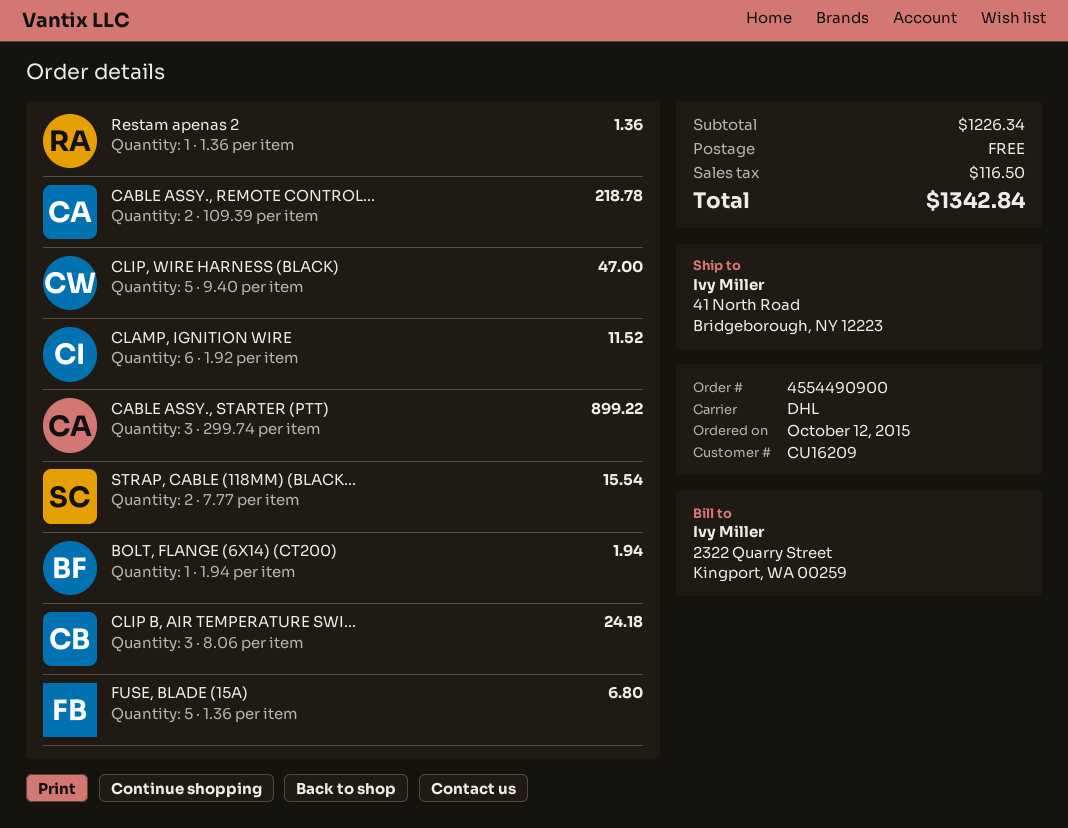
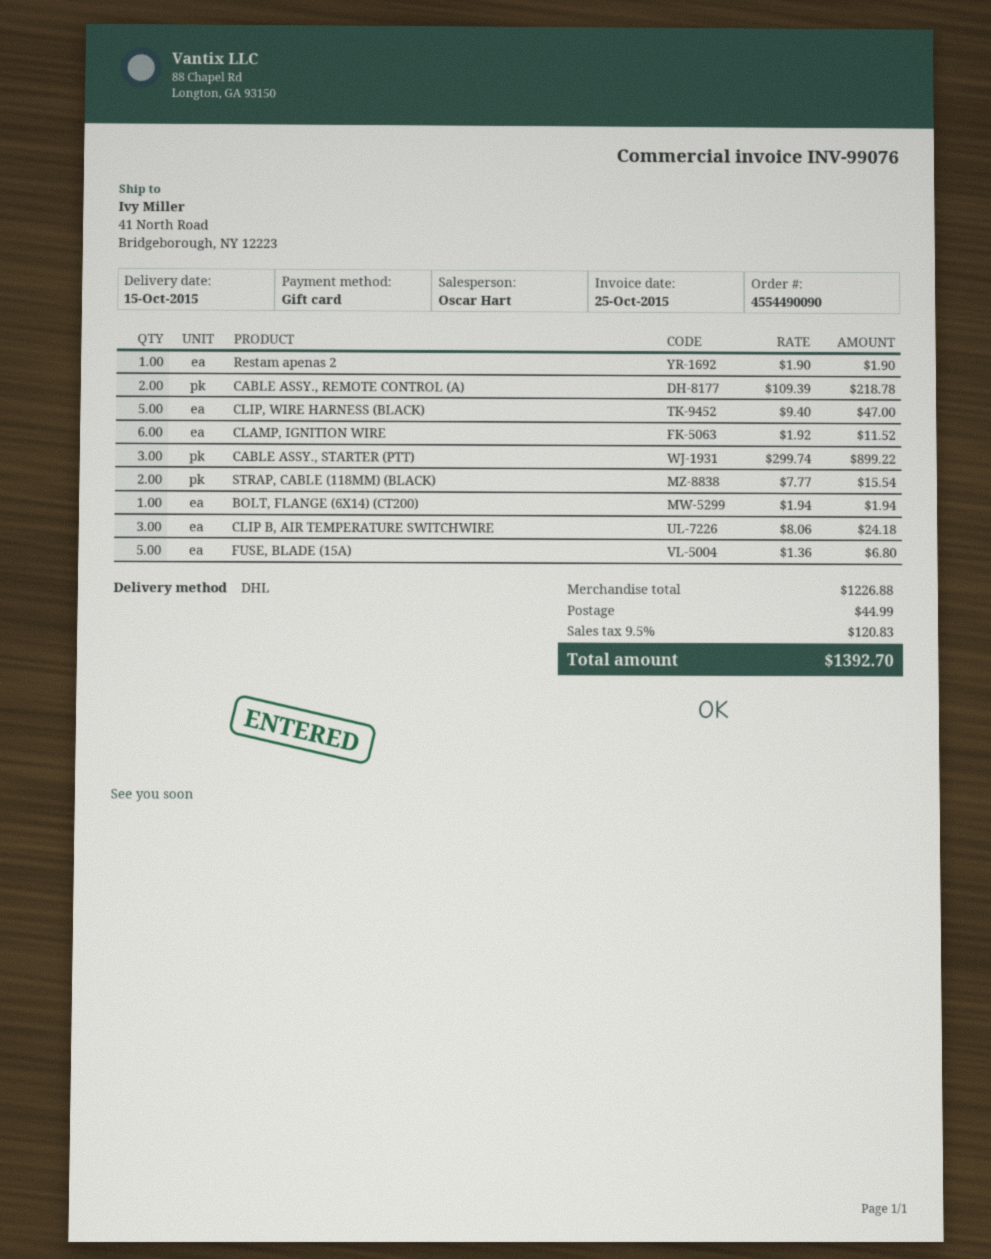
order number: 4554490900 -> 4554490090
Restam apenas 2: 1 x 1.36 = 1.36 -> 1 x 1.90 = 1.90
subtotal: 1226.34 -> 1226.88
shipping: 0.00 -> 44.99
tax: 116.50 -> 120.83
total: 1342.84 -> 1392.70

